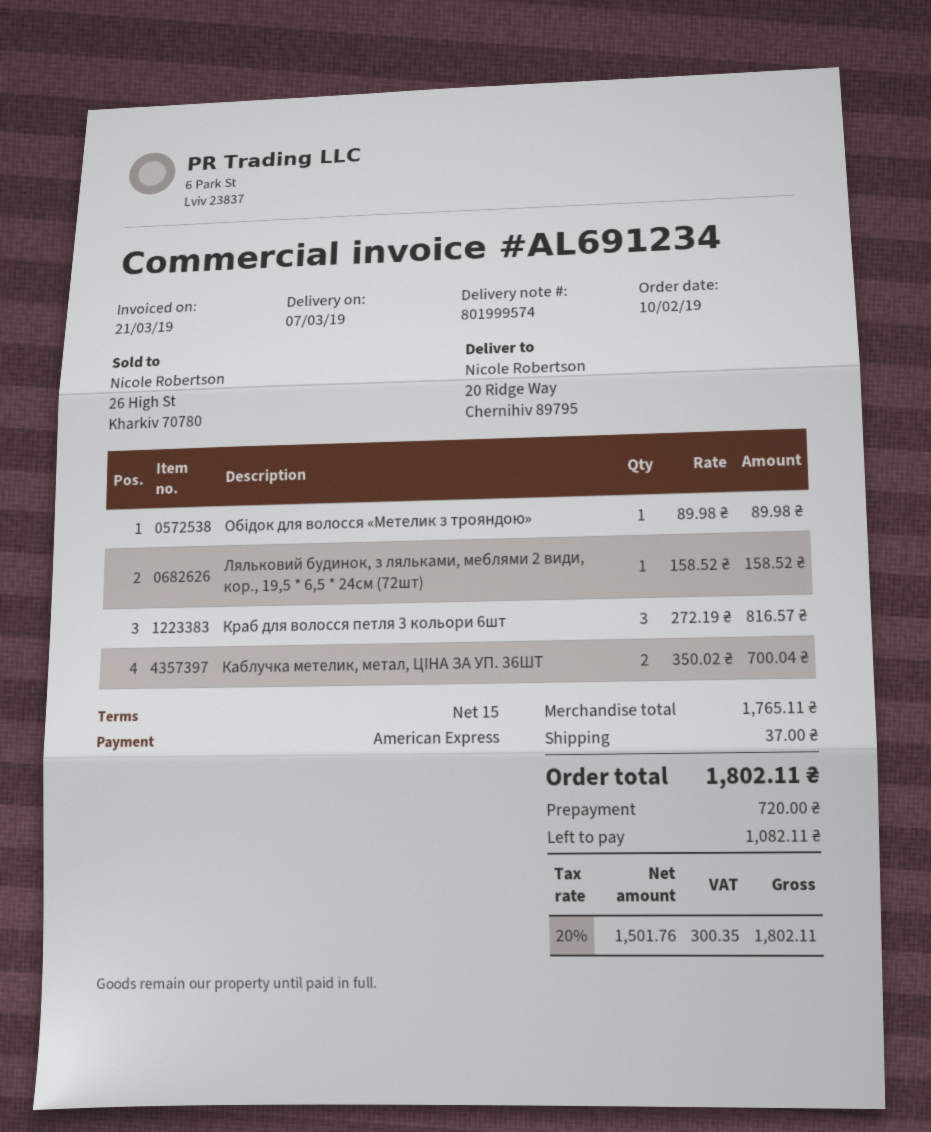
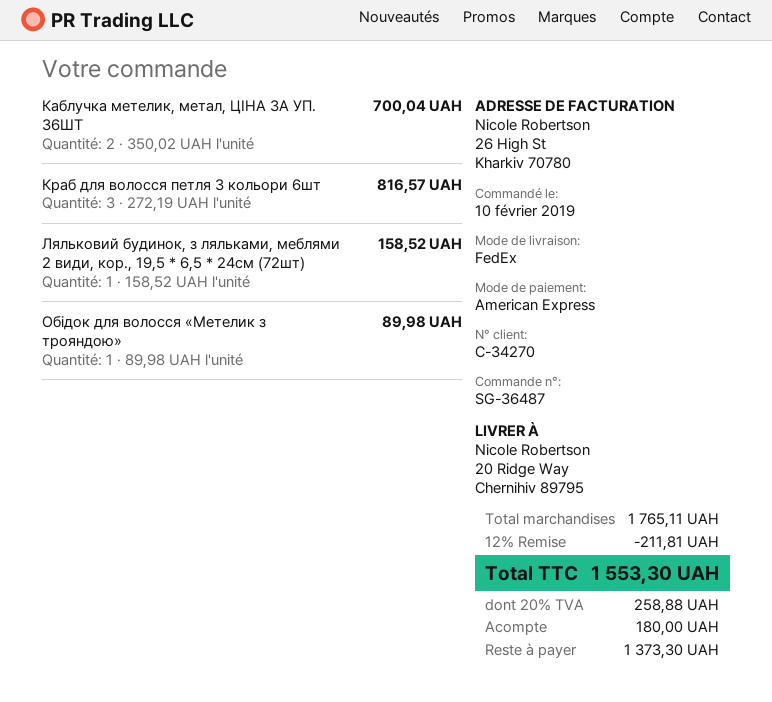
discount: none -> 12% = 211.81
shipping: 37.00 -> none
tax: 20% = 300.35 -> 20% = 258.88
total: 1802.11 -> 1553.30
deposit: 720.00 -> 180.00
balance: 1082.11 -> 1373.30

